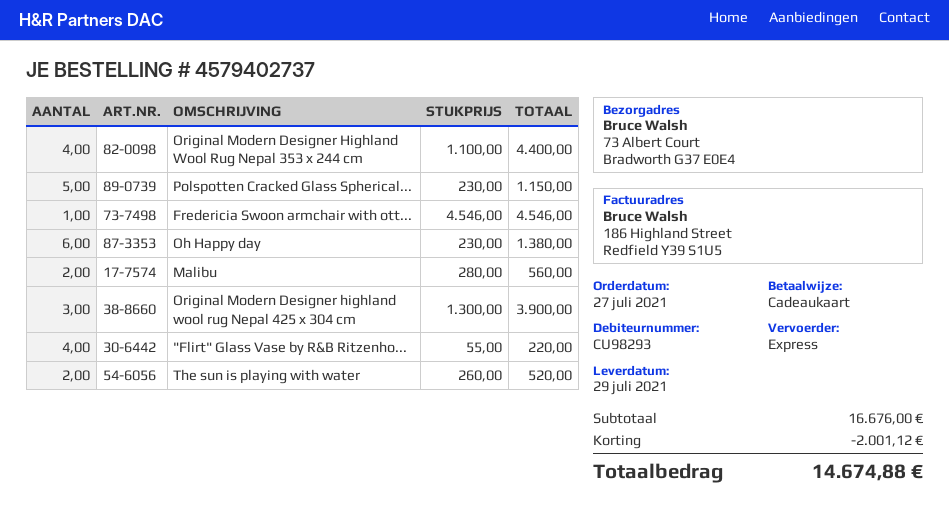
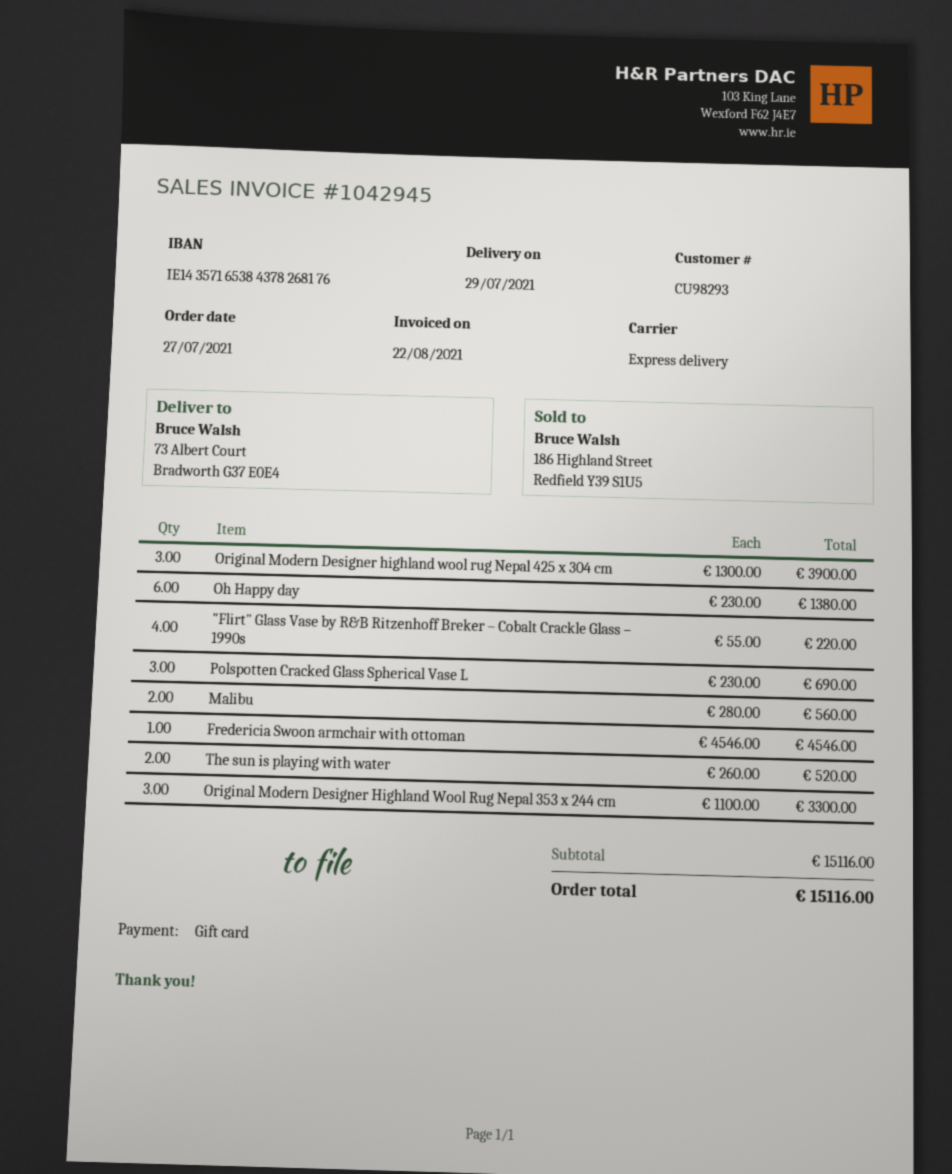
Original Modern Designer Highland Wool Rug Nepal 353 x 244 cm: 4 x 1100.00 = 4400.00 -> 3 x 1100.00 = 3300.00
Polspotten Cracked Glass Spherical...: 5 x 230.00 = 1150.00 -> 3 x 230.00 = 690.00
subtotal: 16676.00 -> 15116.00
discount: 2001.12 -> none
total: 14674.88 -> 15116.00

